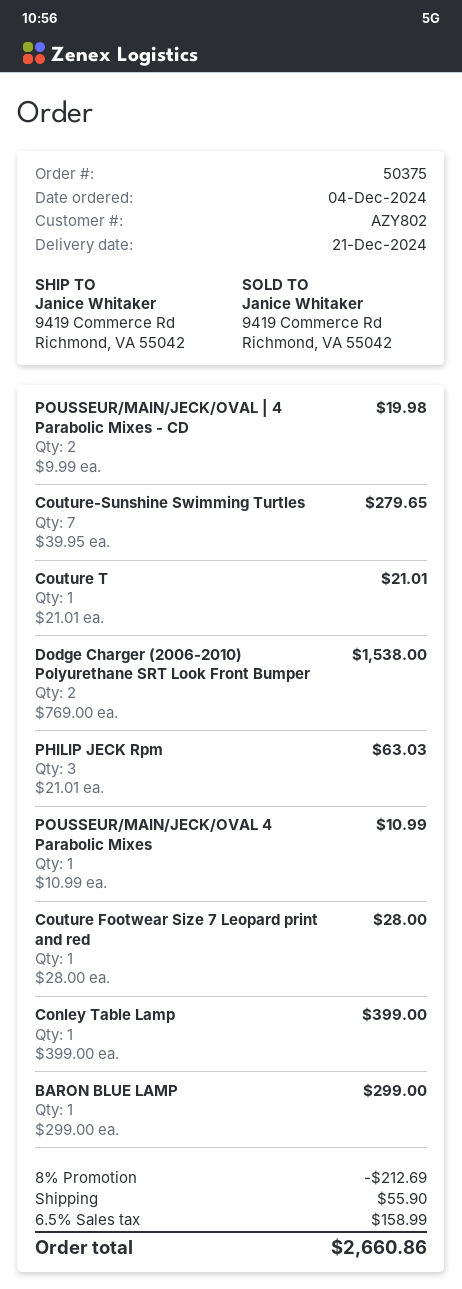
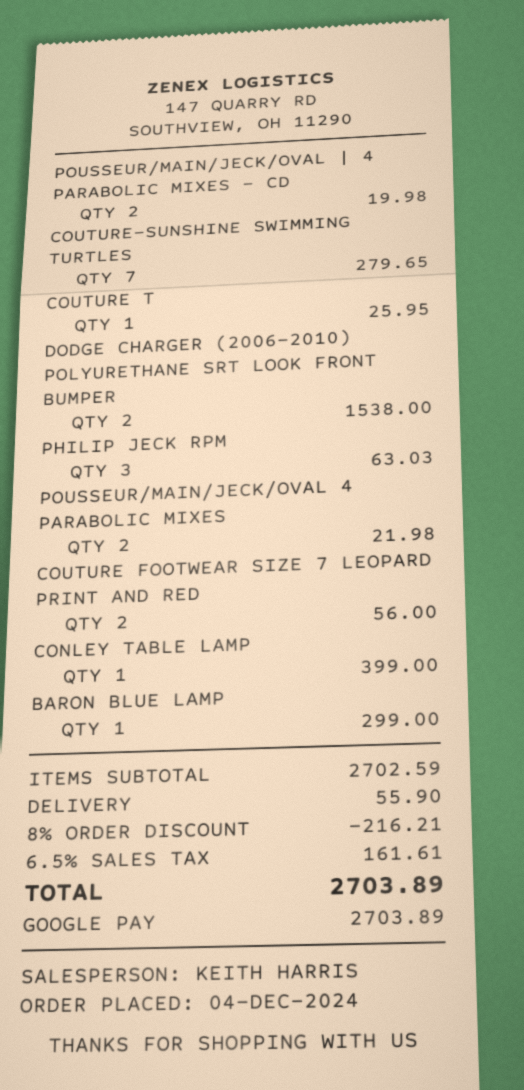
Couture T: 1 for 21.01 -> 1 for 25.95
POUSSEUR/MAIN/JECK/OVAL 4 Parabolic Mixes: 1 for 10.99 -> 2 for 21.98
Couture Footwear Size 7 Leopard print and red: 1 for 28.00 -> 2 for 56.00
discount: 8% = 212.69 -> 8% = 216.21
tax: 6.5% = 158.99 -> 6.5% = 161.61
total: 2660.86 -> 2703.89

